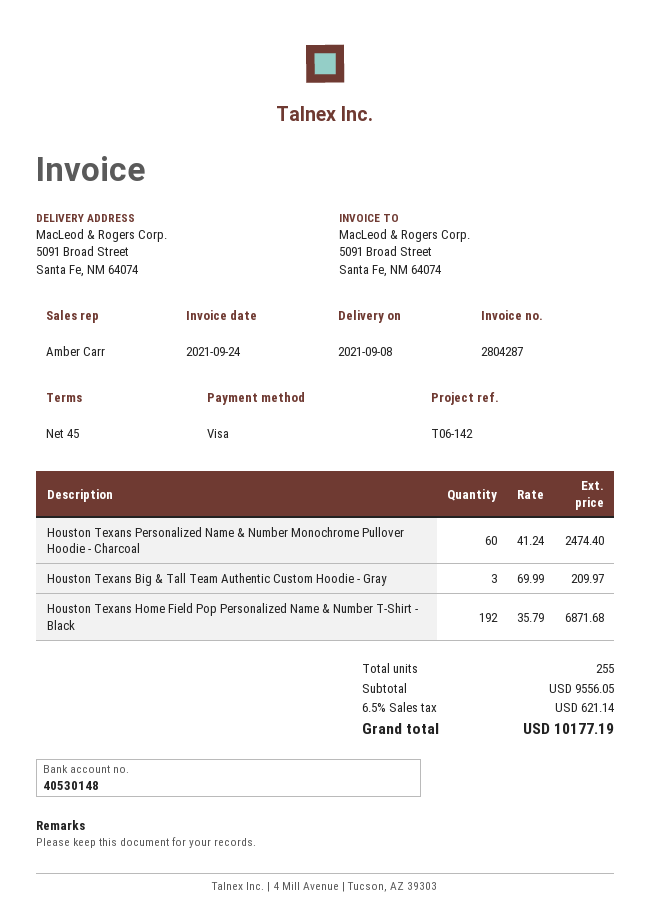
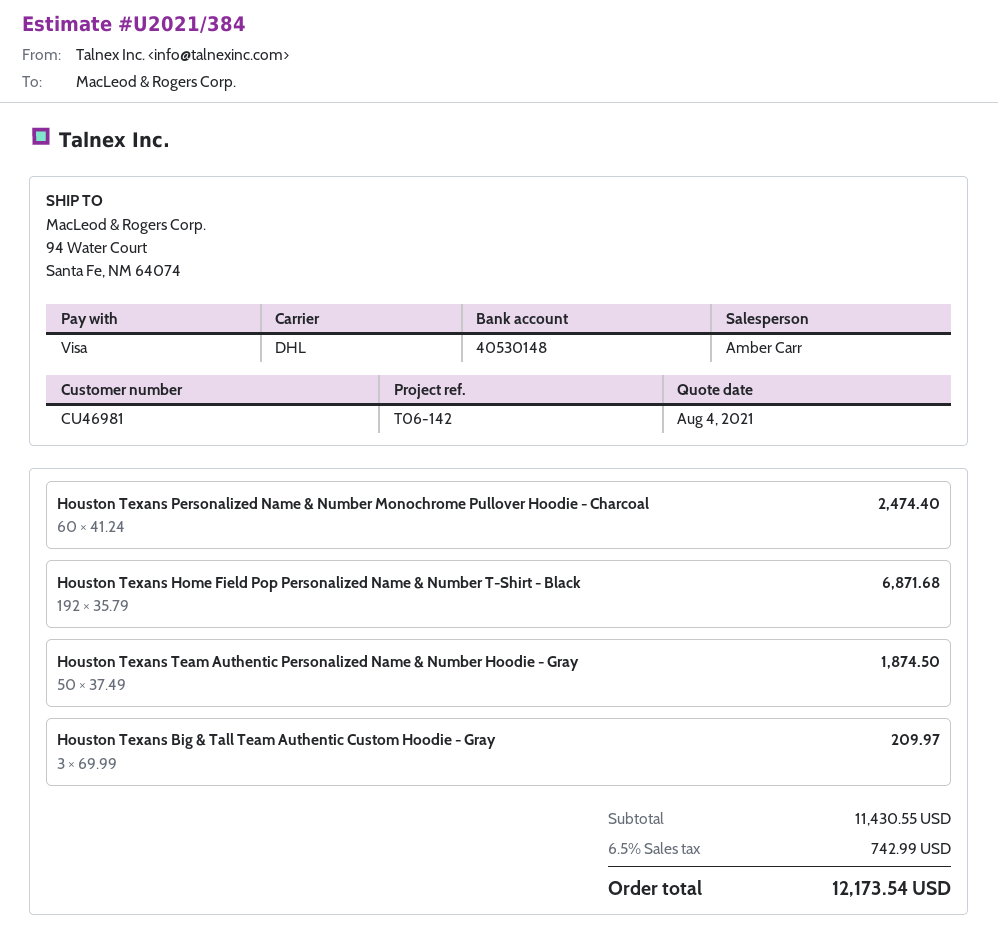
ship to: 5091 Broad Street, Santa Fe, NM 64074 -> 94 Water Court, Santa Fe, NM 64074
Houston Texans Team Authentic Personalized Name & Number Hoodie - Gray: none -> 50 x 37.49 = 1874.50
subtotal: 9556.05 -> 11430.55
tax: 6.5% = 621.14 -> 6.5% = 742.99
total: 10177.19 -> 12173.54

